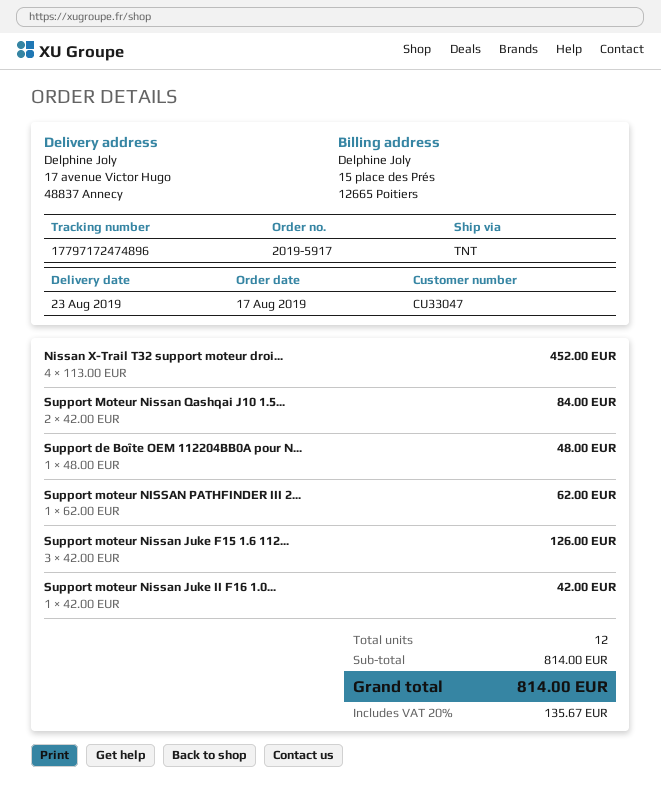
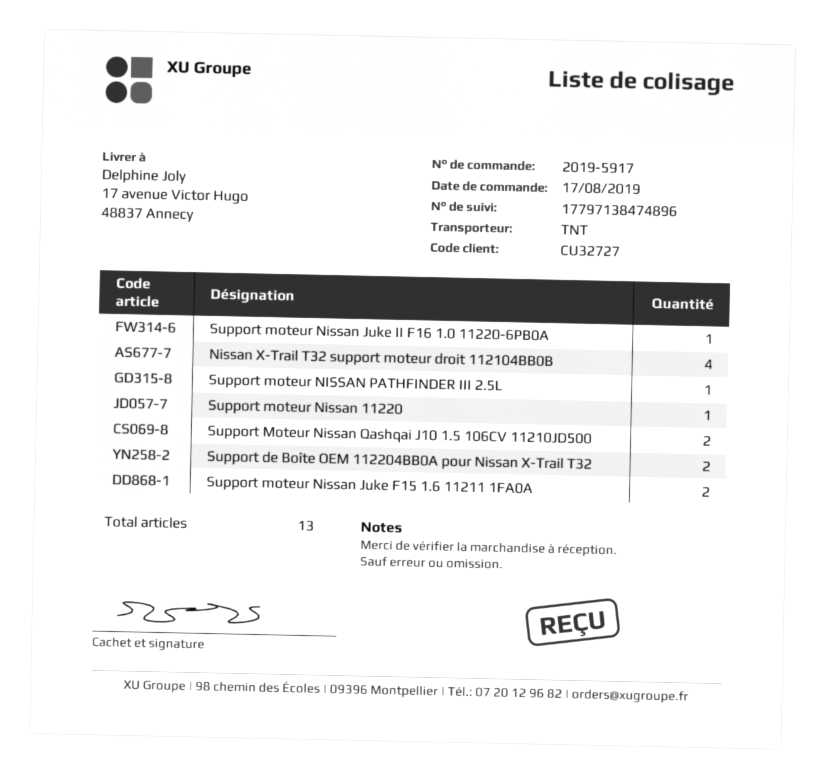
customer number: CU33047 -> CU32727
tracking number: 17797172474896 -> 17797138474896
Support de Boîte OEM 112204BB0A pour N...: 1 -> 2
Support moteur Nissan Juke F15 1.6 112...: 3 -> 2
Support moteur Nissan 11220: none -> 1
total quantity: 12 -> 13

